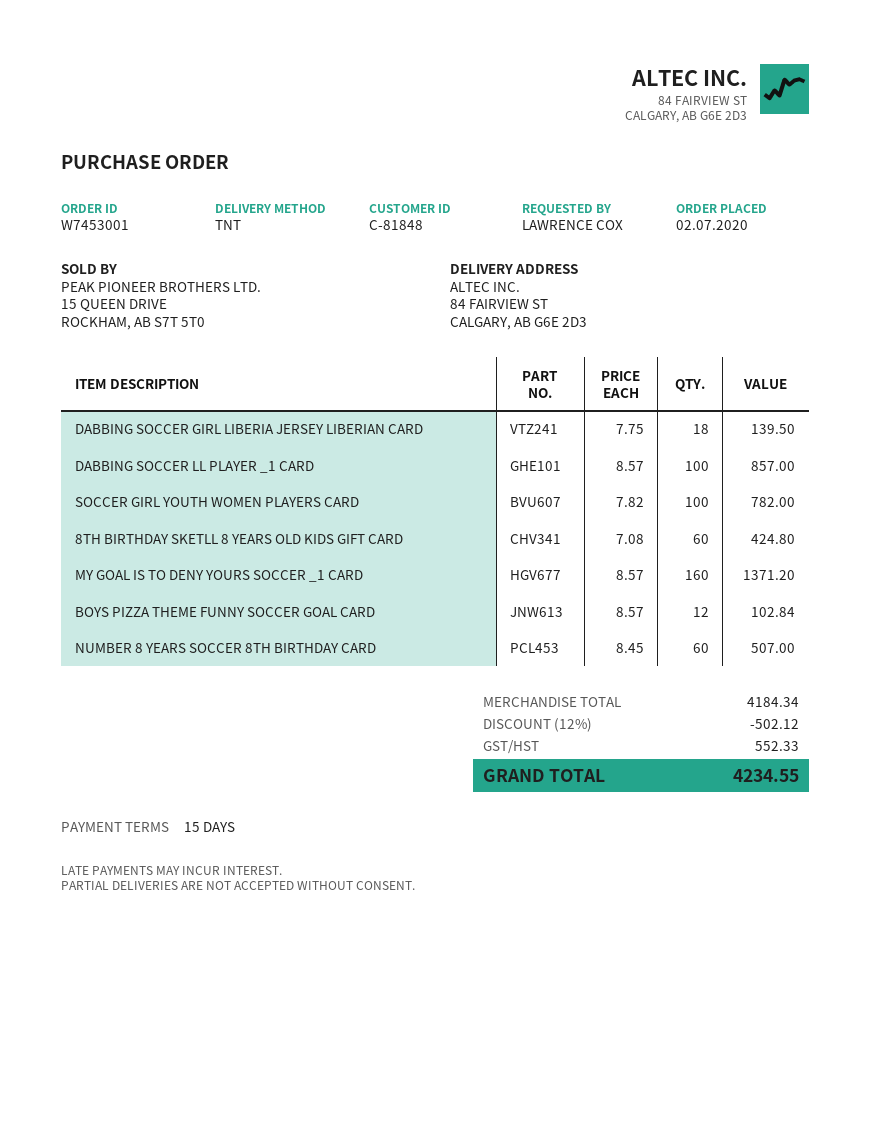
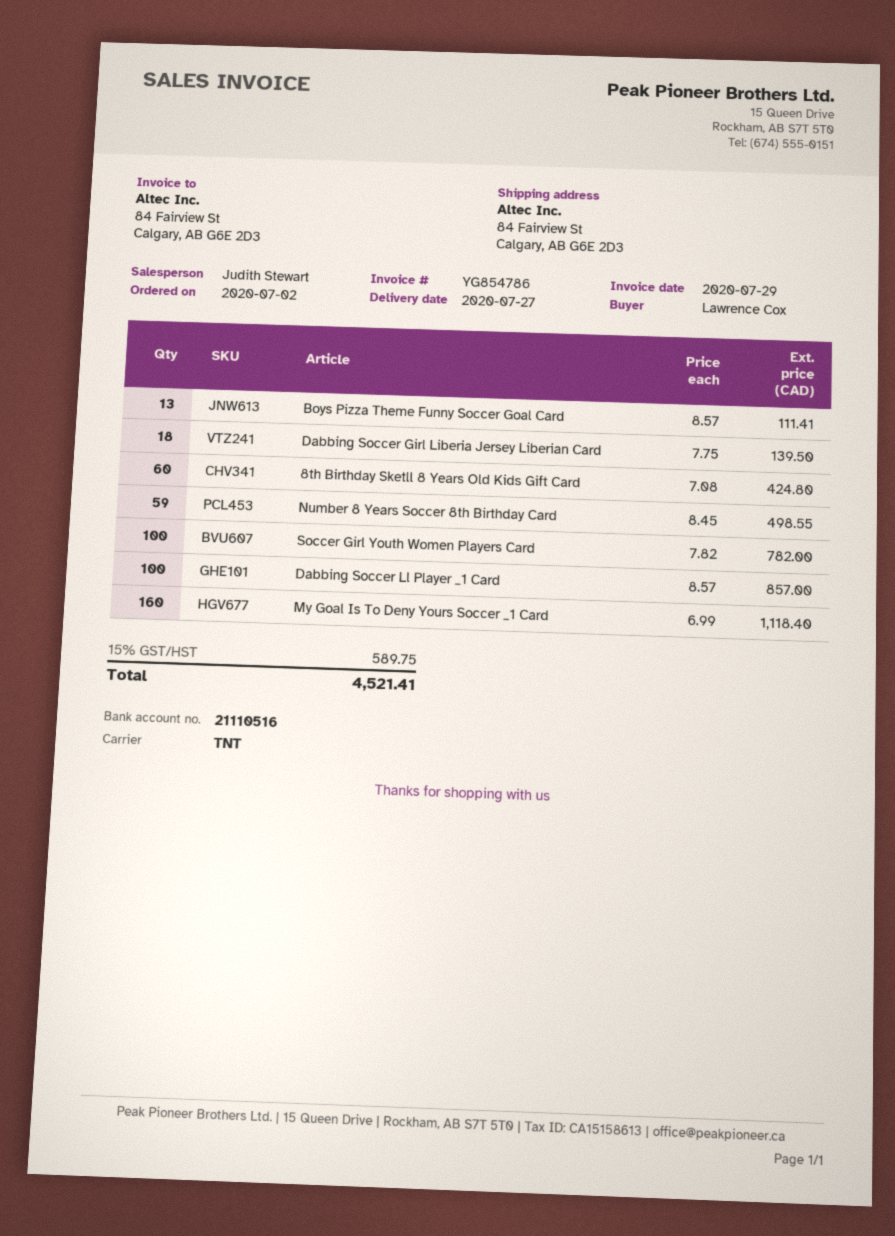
MY GOAL IS TO DENY YOURS SOCCER _1 CARD: 160 x 8.57 = 1371.20 -> 160 x 6.99 = 1118.40
BOYS PIZZA THEME FUNNY SOCCER GOAL CARD: 12 x 8.57 = 102.84 -> 13 x 8.57 = 111.41
NUMBER 8 YEARS SOCCER 8TH BIRTHDAY CARD: 60 x 8.45 = 507.00 -> 59 x 8.45 = 498.55
discount: 12% = 502.12 -> none
tax: 552.33 -> 589.75
total: 4234.55 -> 4521.41

